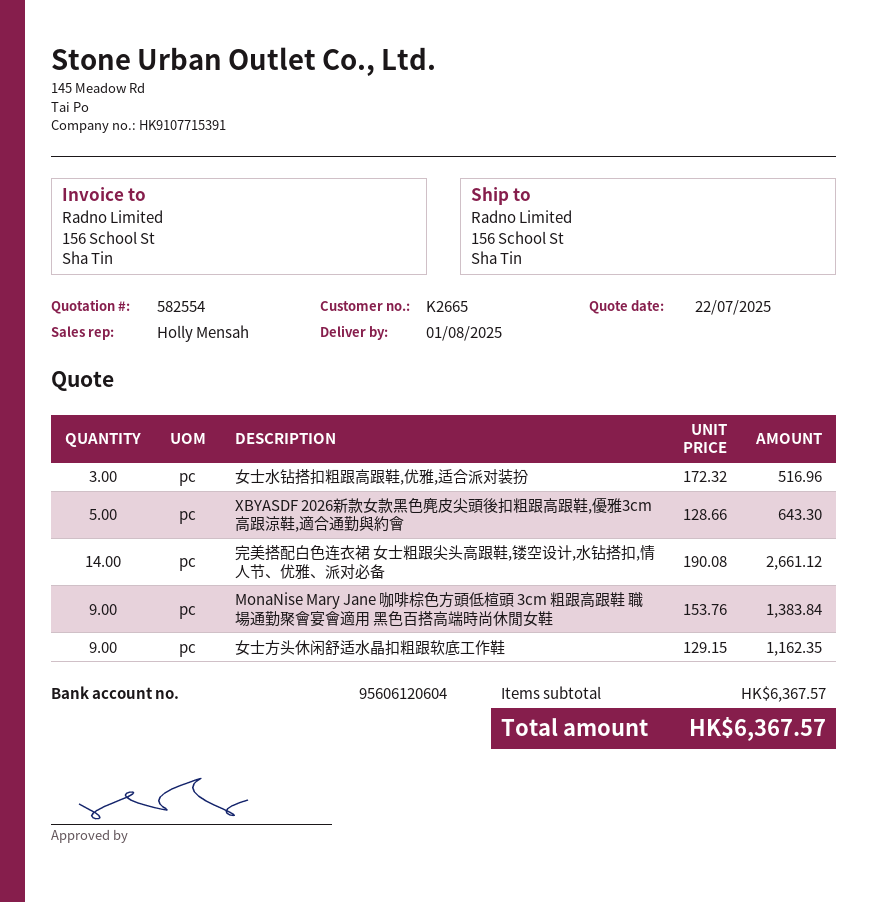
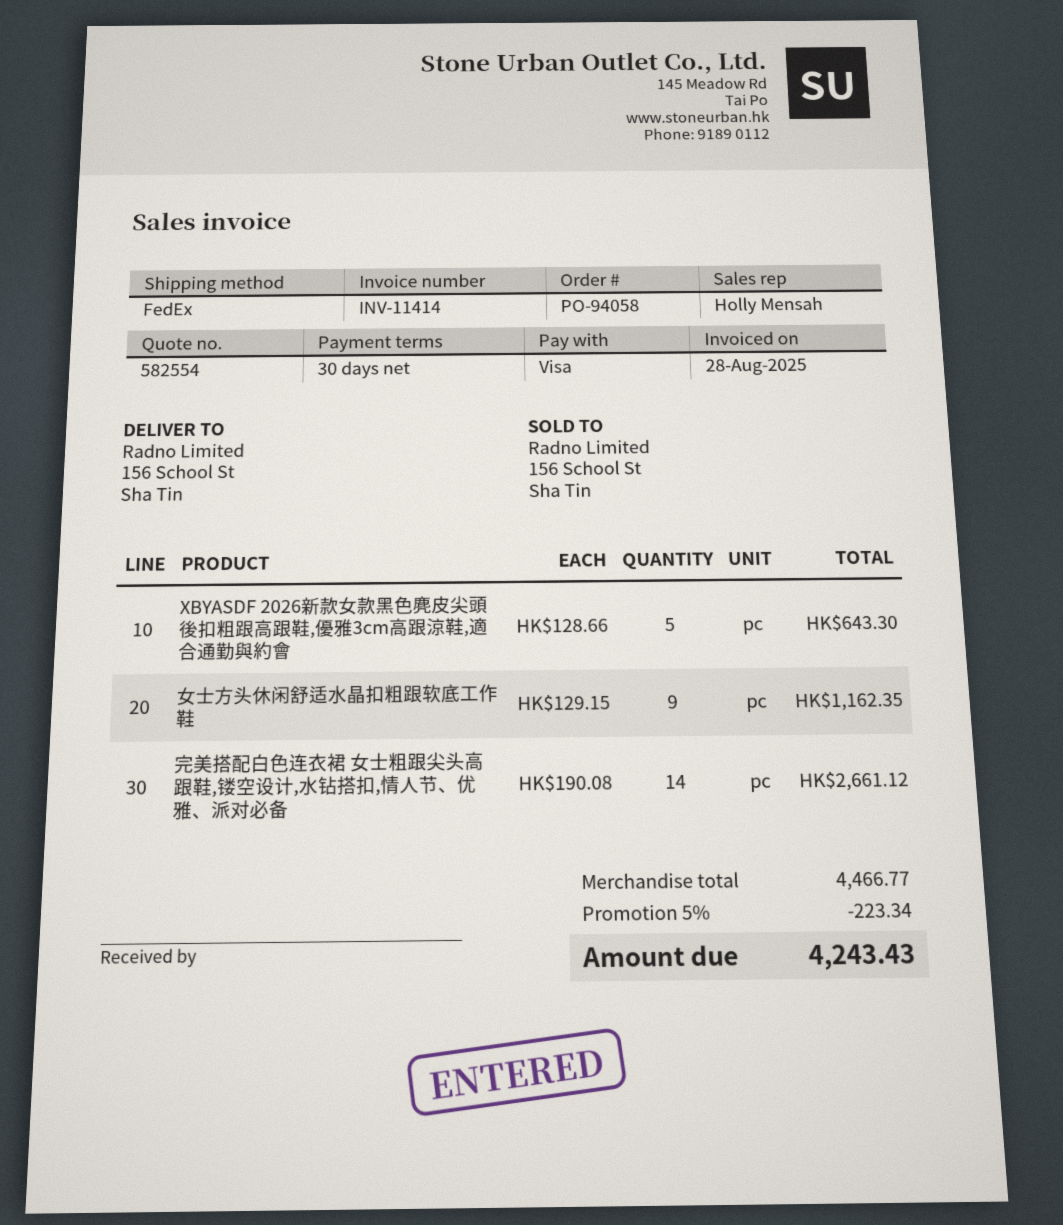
女士水钻搭扣粗跟高跟鞋,优雅,适合派对装扮: 3 x 172.32 = 516.96 -> none
MonaNise Mary Jane 咖啡棕色方頭低楦頭 3cm 粗跟高跟鞋 職場通勤聚會宴會適用 黑色百搭高端時尚休閒女鞋: 9 x 153.76 = 1383.84 -> none
subtotal: 6367.57 -> 4466.77
discount: none -> 5% = 223.34
total: 6367.57 -> 4243.43

